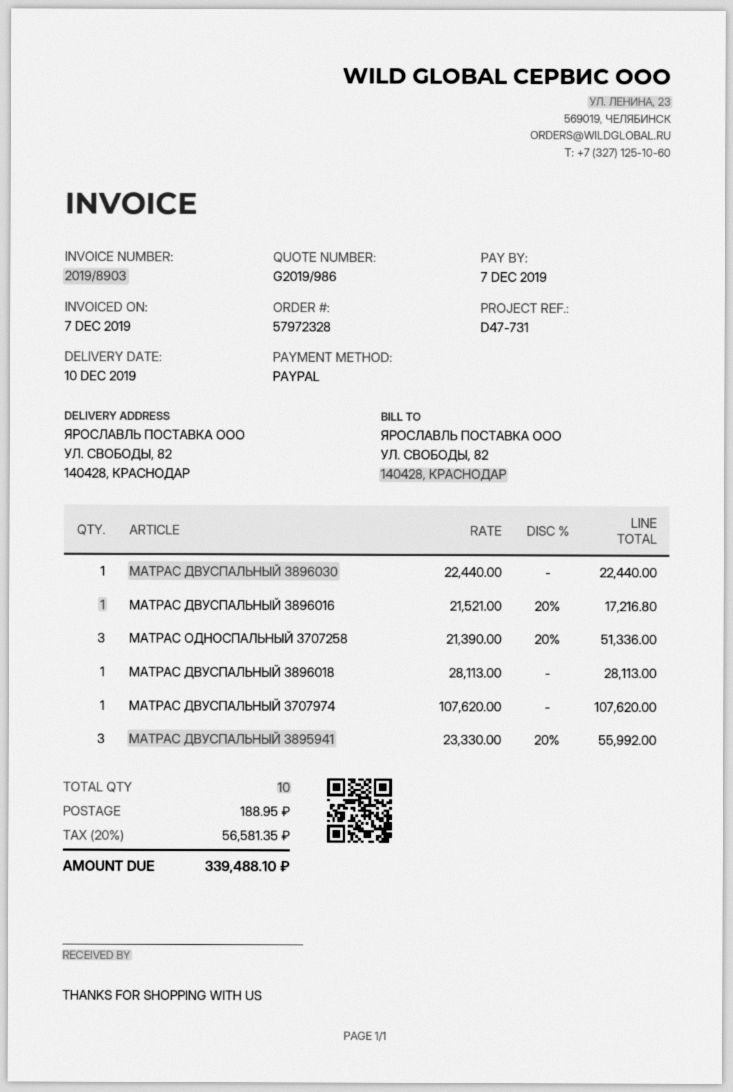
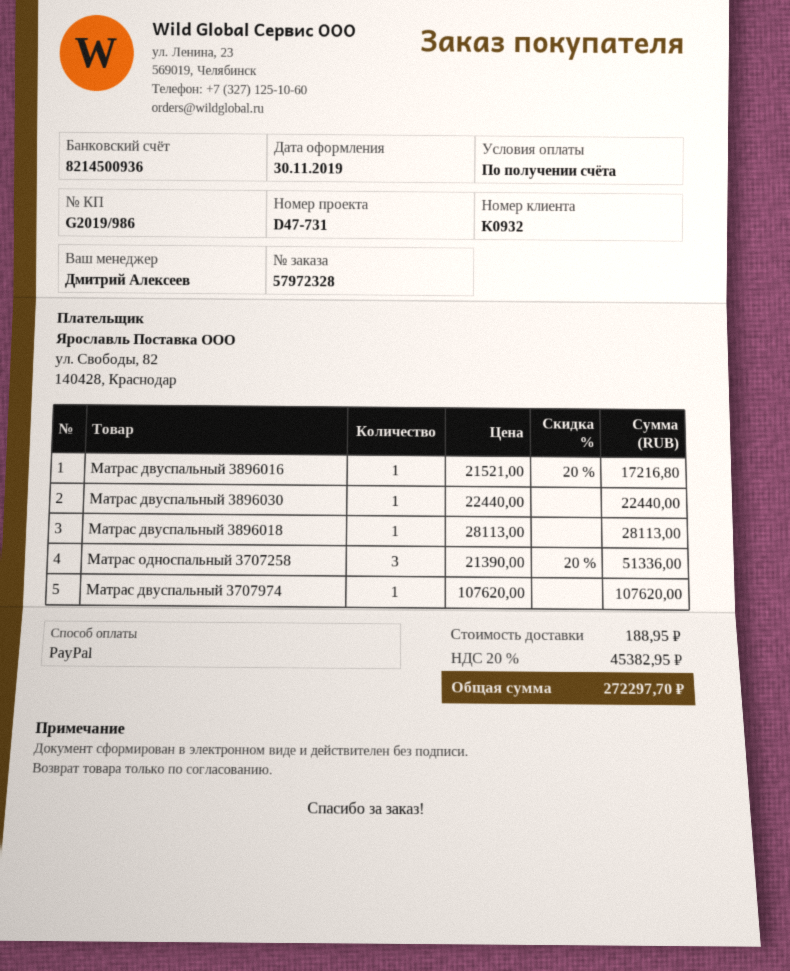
МАТРАС ДВУСПАЛЬНЫЙ 3895941: 3 x 23330.00 - 20% = 55992.00 -> none
tax: 20% = 56581.35 -> 20% = 45382.95
total: 339488.10 -> 272297.70

